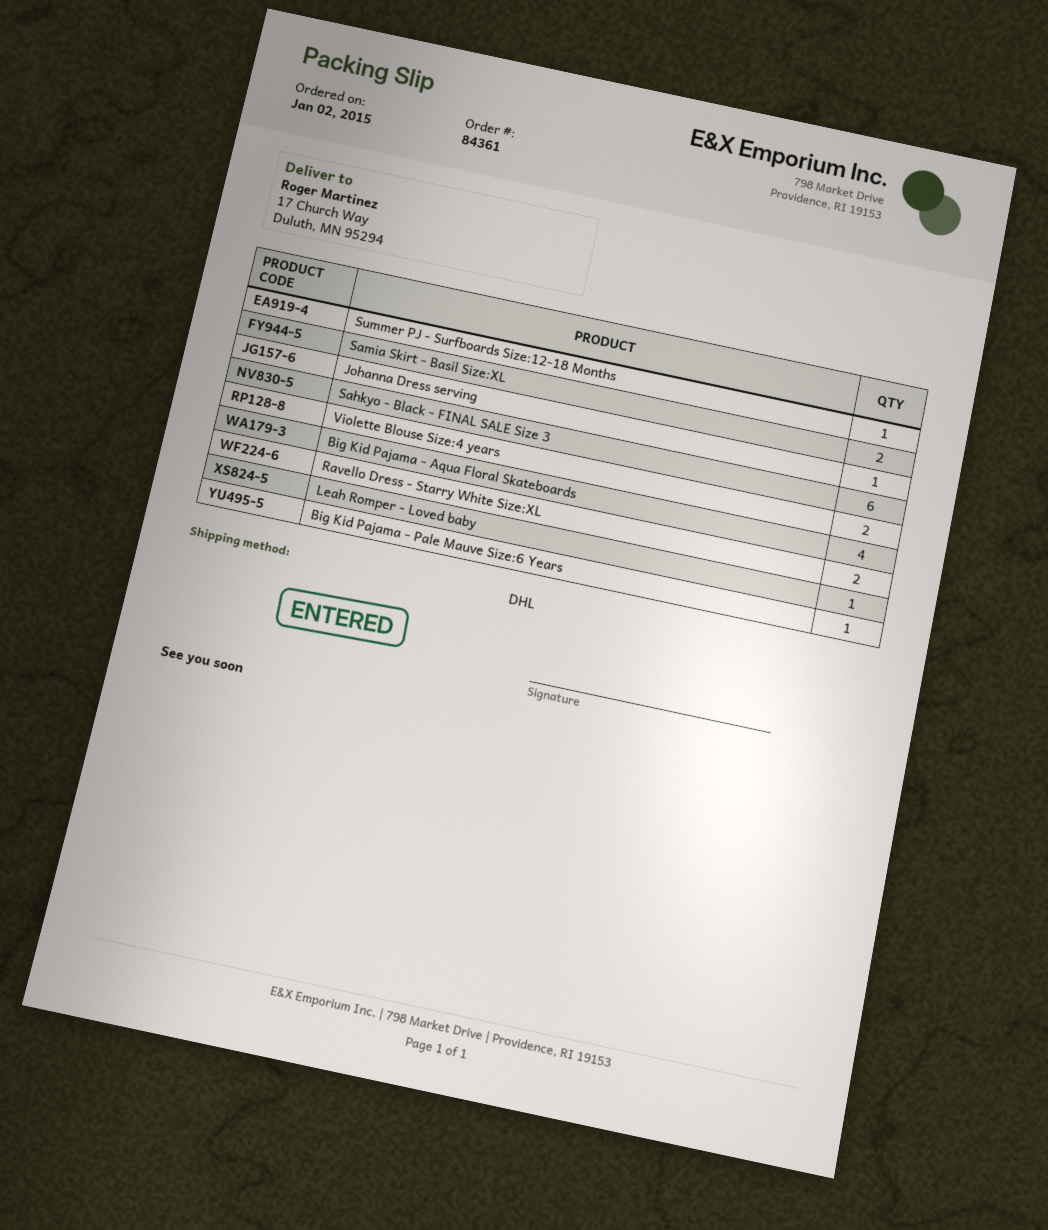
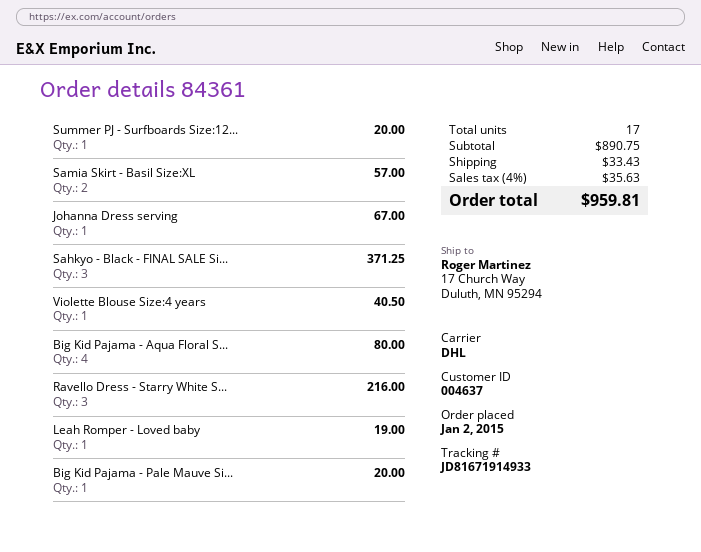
Sahkyo - Black - FINAL SALE Size 3: 6 -> 3
Violette Blouse Size:4 years: 2 -> 1
Ravello Dress - Starry White Size:XL: 2 -> 3

